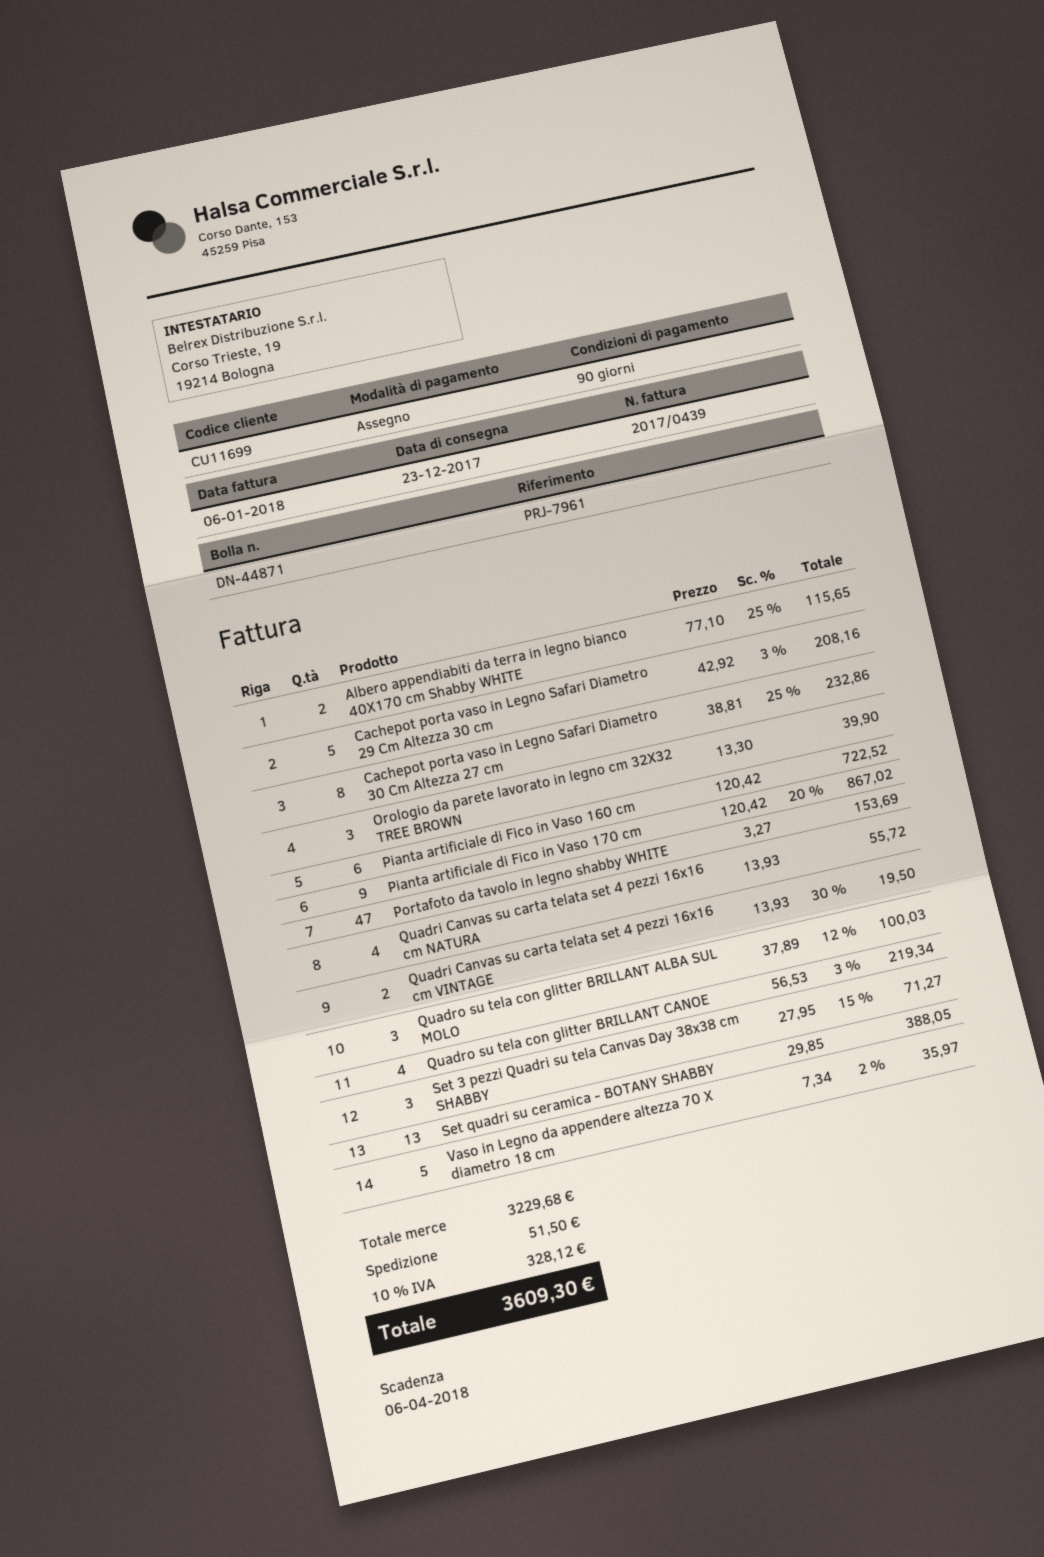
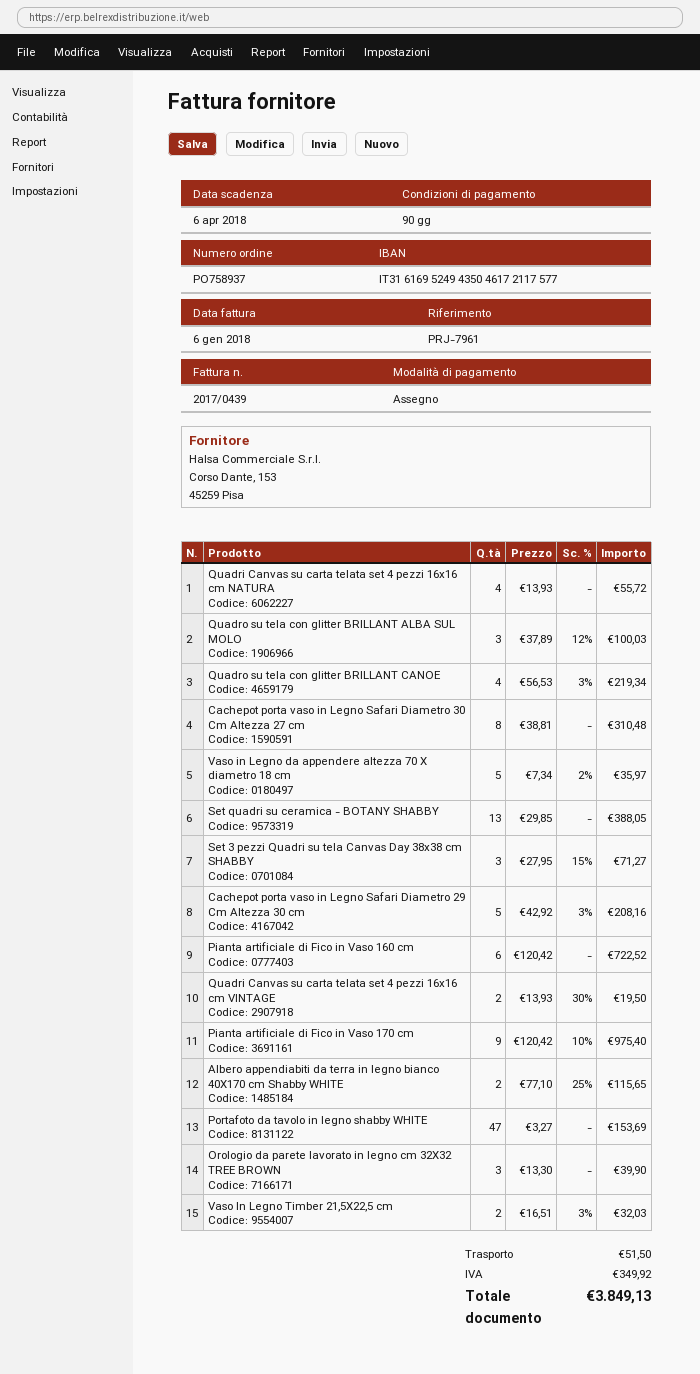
Cachepot porta vaso in Legno Safari Diametro 30 Cm Altezza 27 cm: 8 x 38.81 - 25% = 232.86 -> 8 x 38.81 = 310.48
Pianta artificiale di Fico in Vaso 170 cm: 9 x 120.42 - 20% = 867.02 -> 9 x 120.42 - 10% = 975.40
Vaso In Legno Timber 21,5X22,5 cm: none -> 2 x 16.51 - 3% = 32.03
tax: 328.12 -> 349.92
total: 3609.30 -> 3849.13

